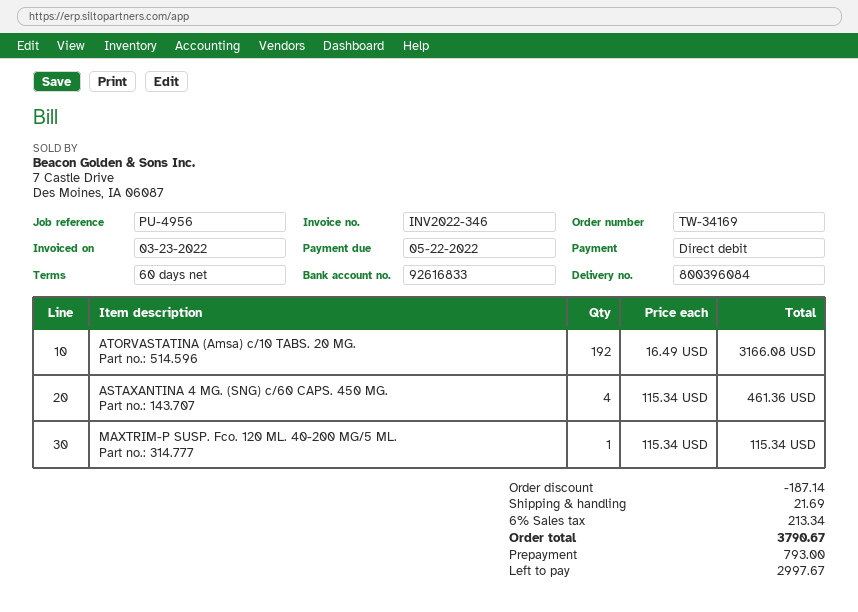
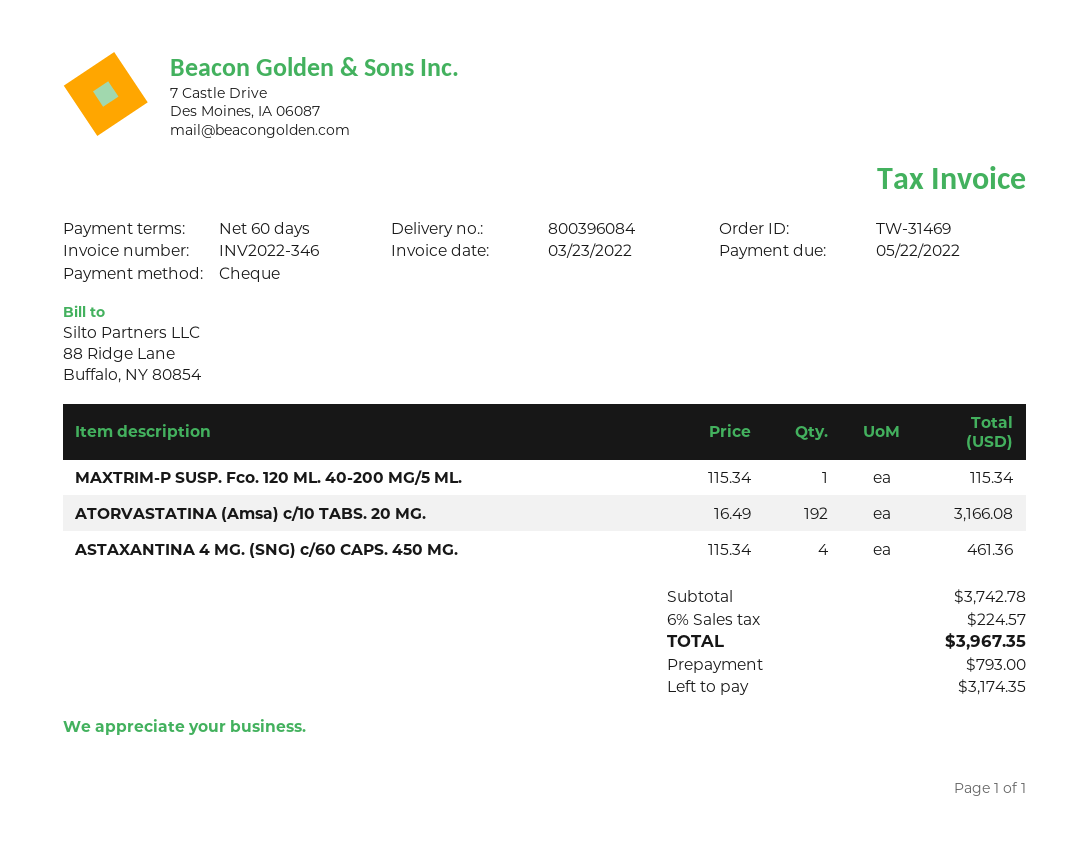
order number: TW-34169 -> TW-31469
payment method: direct debit -> cheque
discount: 187.14 -> none
shipping: 21.69 -> none
tax: 6% = 213.34 -> 6% = 224.57
total: 3790.67 -> 3967.35
balance: 2997.67 -> 3174.35

